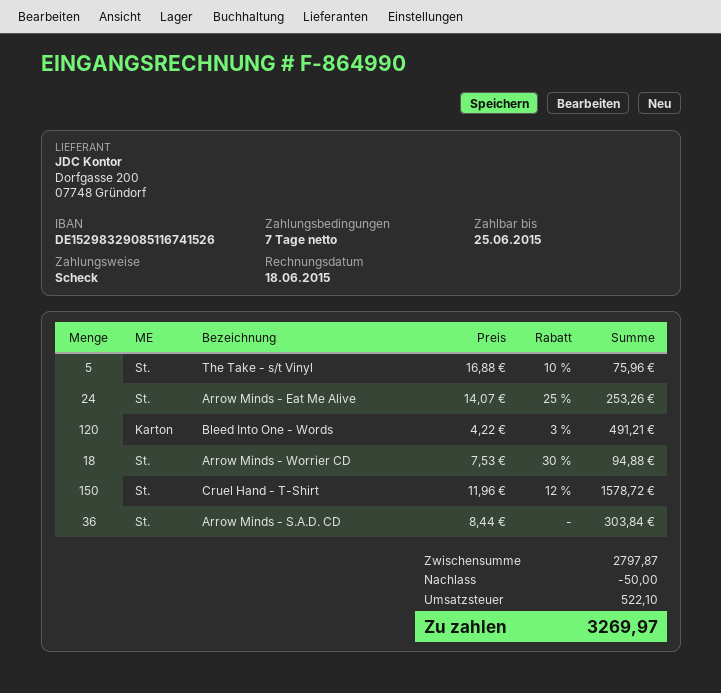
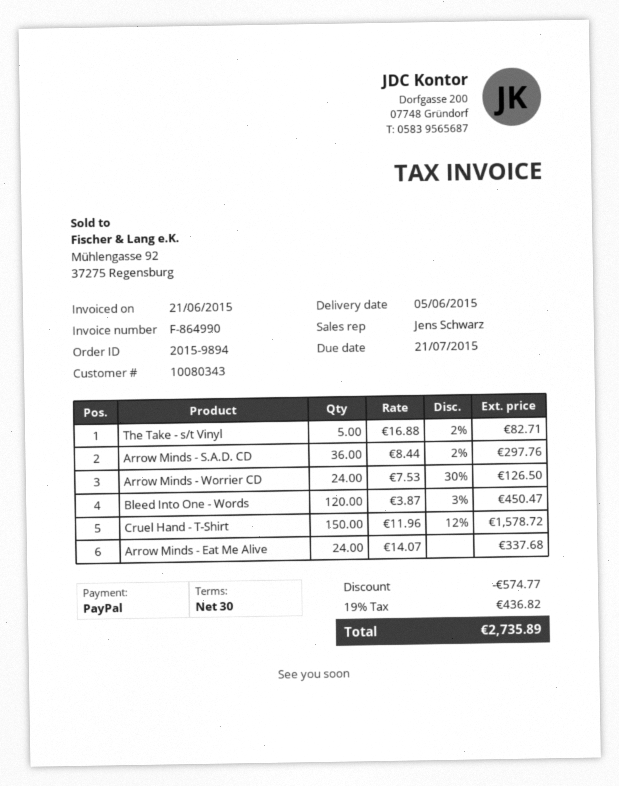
invoice date: 2015-06-18 -> 2015-06-21
payment terms: 7 days -> 30 days
due date: 2015-06-25 -> 2015-07-21
payment method: cheque -> PayPal
The Take - s/t Vinyl: 5 x 16.88 - 10% = 75.96 -> 5 x 16.88 - 2% = 82.71
Arrow Minds - Eat Me Alive: 24 x 14.07 - 25% = 253.26 -> 24 x 14.07 = 337.68
Bleed Into One - Words: 120 x 4.22 - 3% = 491.21 -> 120 x 3.87 - 3% = 450.47
Arrow Minds - Worrier CD: 18 x 7.53 - 30% = 94.88 -> 24 x 7.53 - 30% = 126.50
Arrow Minds - S.A.D. CD: 36 x 8.44 = 303.84 -> 36 x 8.44 - 2% = 297.76
discount: 50.00 -> 574.77
tax: 522.10 -> 436.82
total: 3269.97 -> 2735.89

